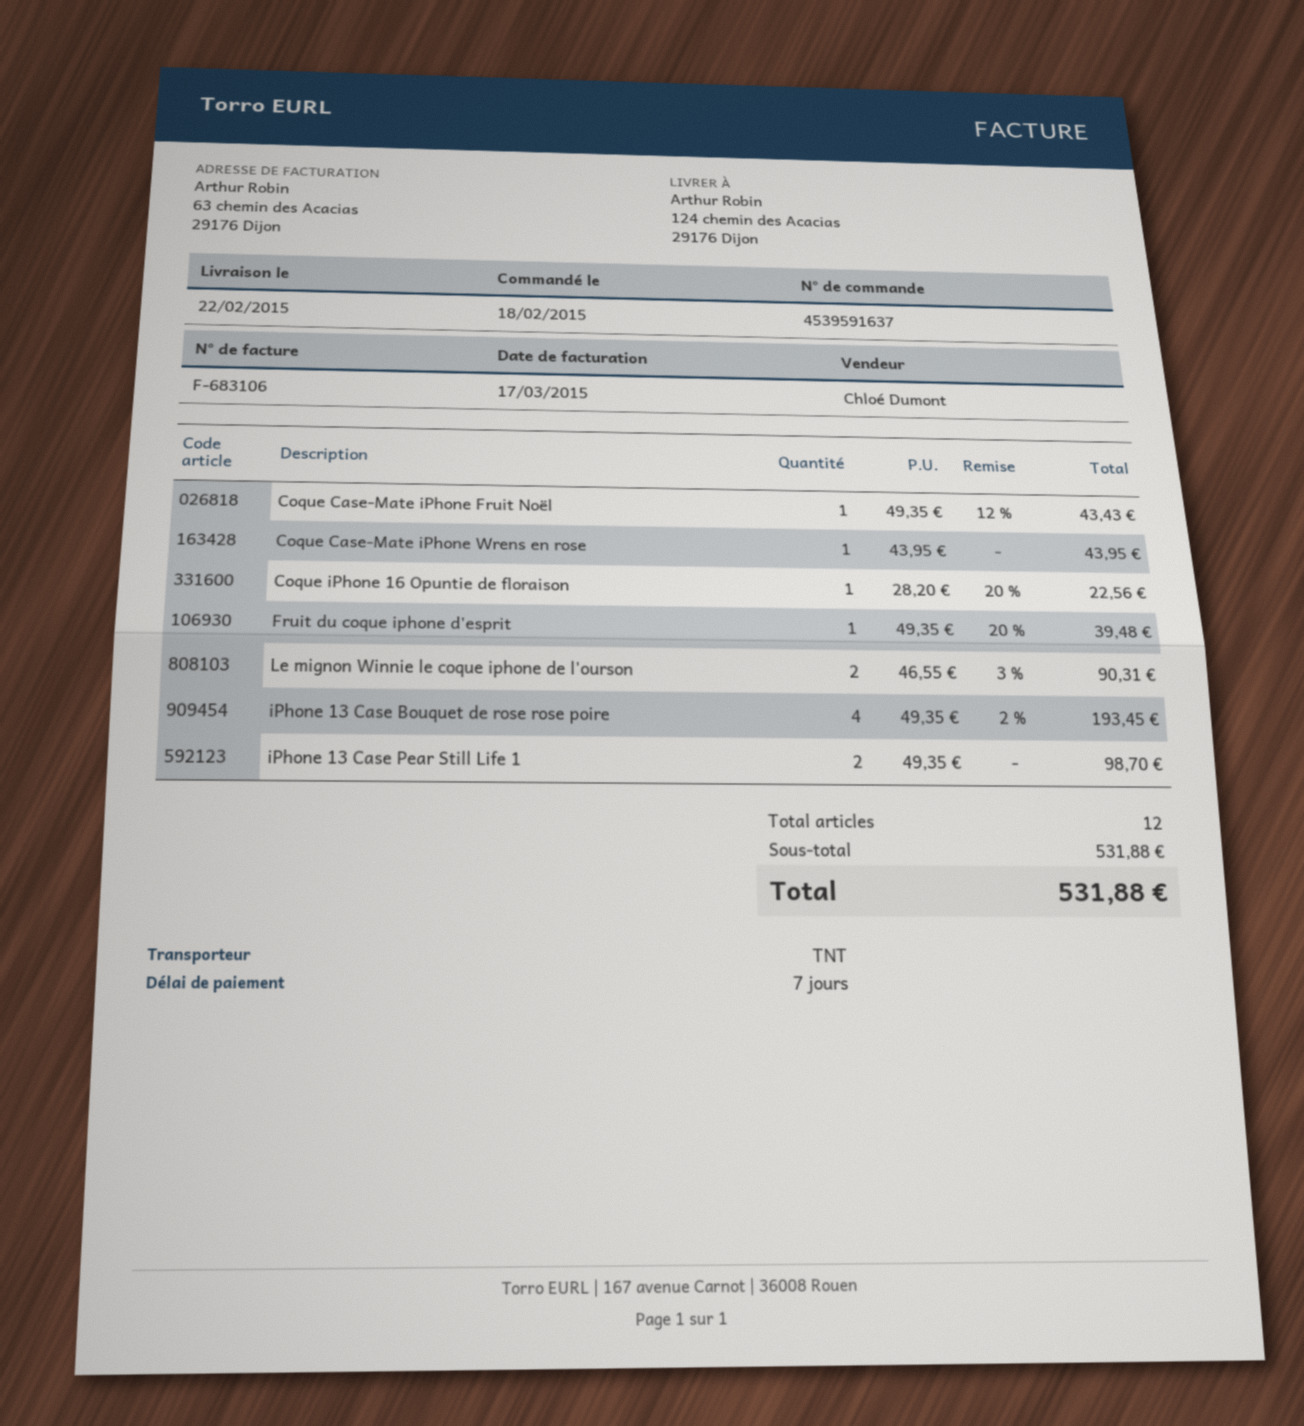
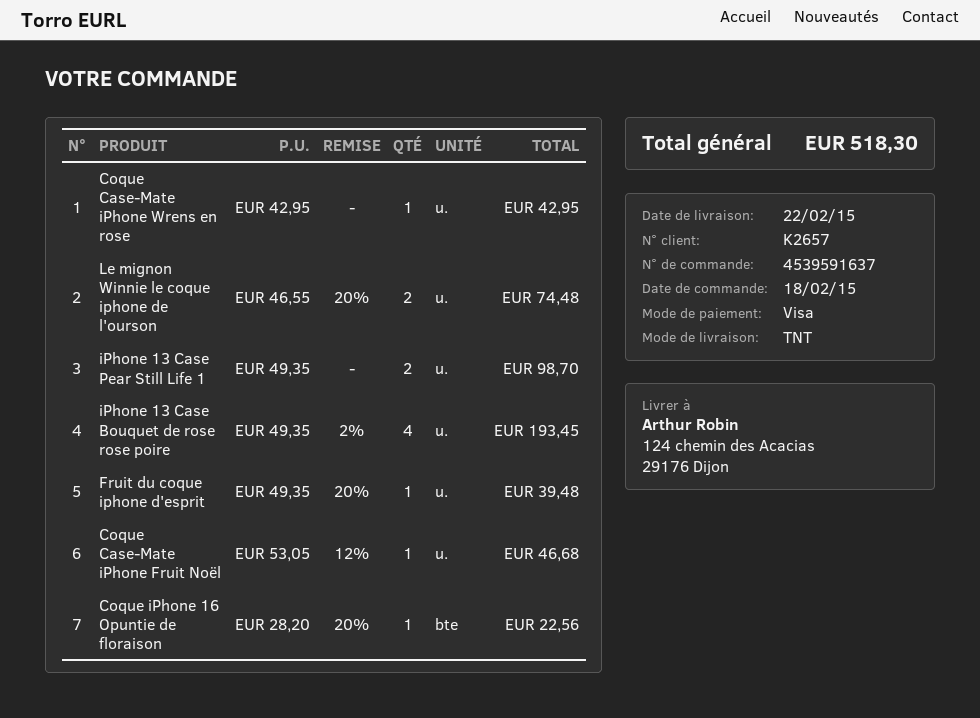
Coque Case-Mate iPhone Fruit Noël: 1 x 49.35 - 12% = 43.43 -> 1 x 53.05 - 12% = 46.68
Coque Case-Mate iPhone Wrens en rose: 1 x 43.95 = 43.95 -> 1 x 42.95 = 42.95
Le mignon Winnie le coque iphone de l'ourson: 2 x 46.55 - 3% = 90.31 -> 2 x 46.55 - 20% = 74.48
total: 531.88 -> 518.30

